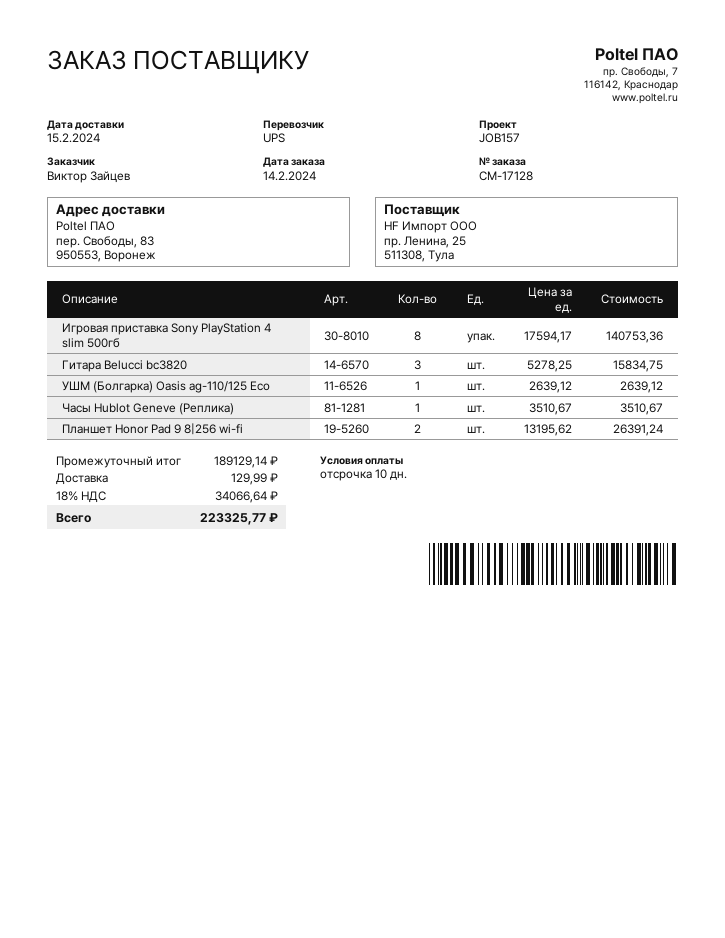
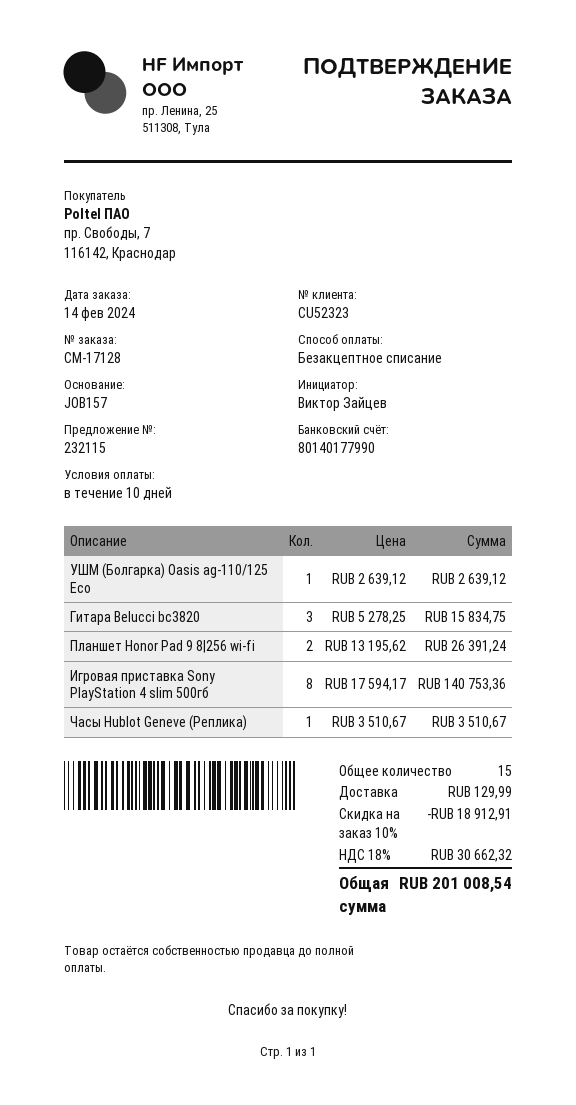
discount: none -> 10% = 18912.91
tax: 18% = 34066.64 -> 18% = 30662.32
total: 223325.77 -> 201008.54

